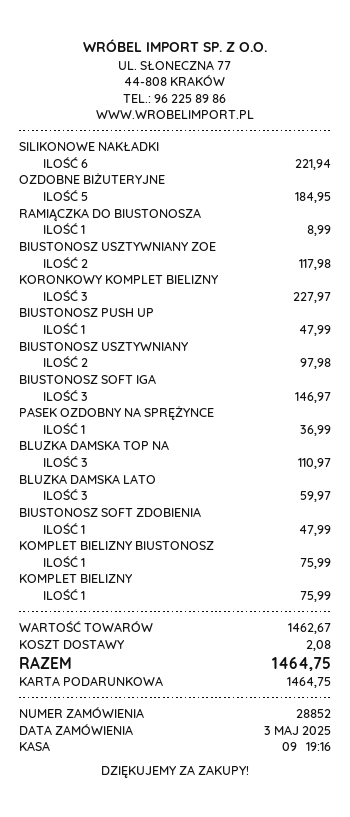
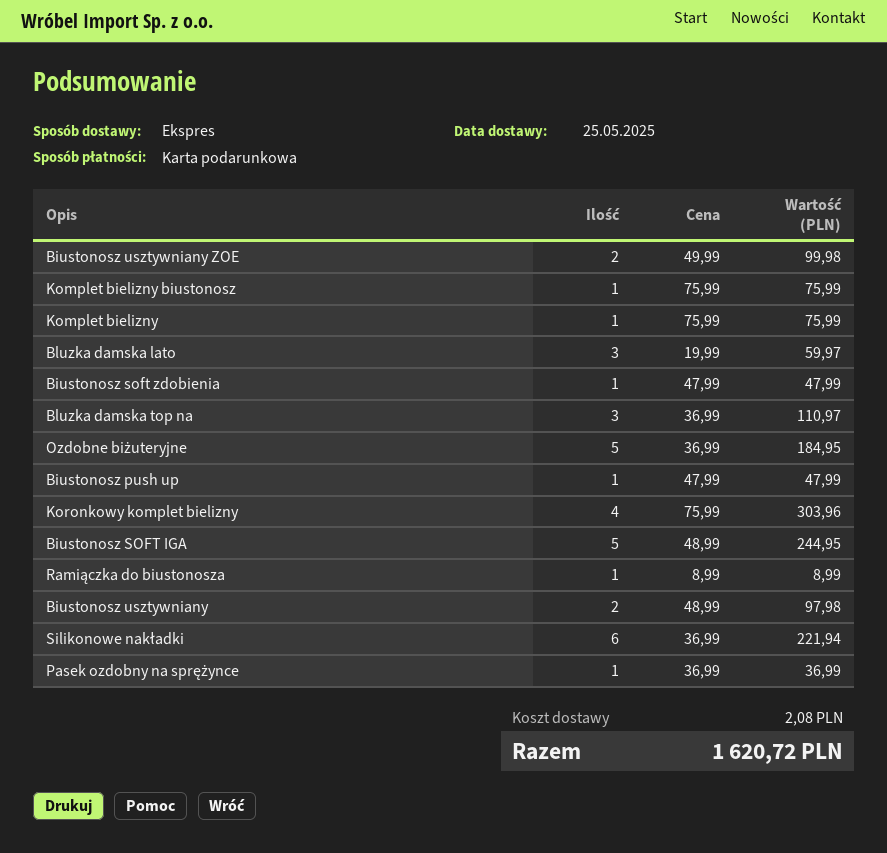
BIUSTONOSZ USZTYWNIANY ZOE: 2 for 117.98 -> 2 for 99.98
KORONKOWY KOMPLET BIELIZNY: 3 for 227.97 -> 4 for 303.96
BIUSTONOSZ SOFT IGA: 3 for 146.97 -> 5 for 244.95
total: 1464.75 -> 1620.72

